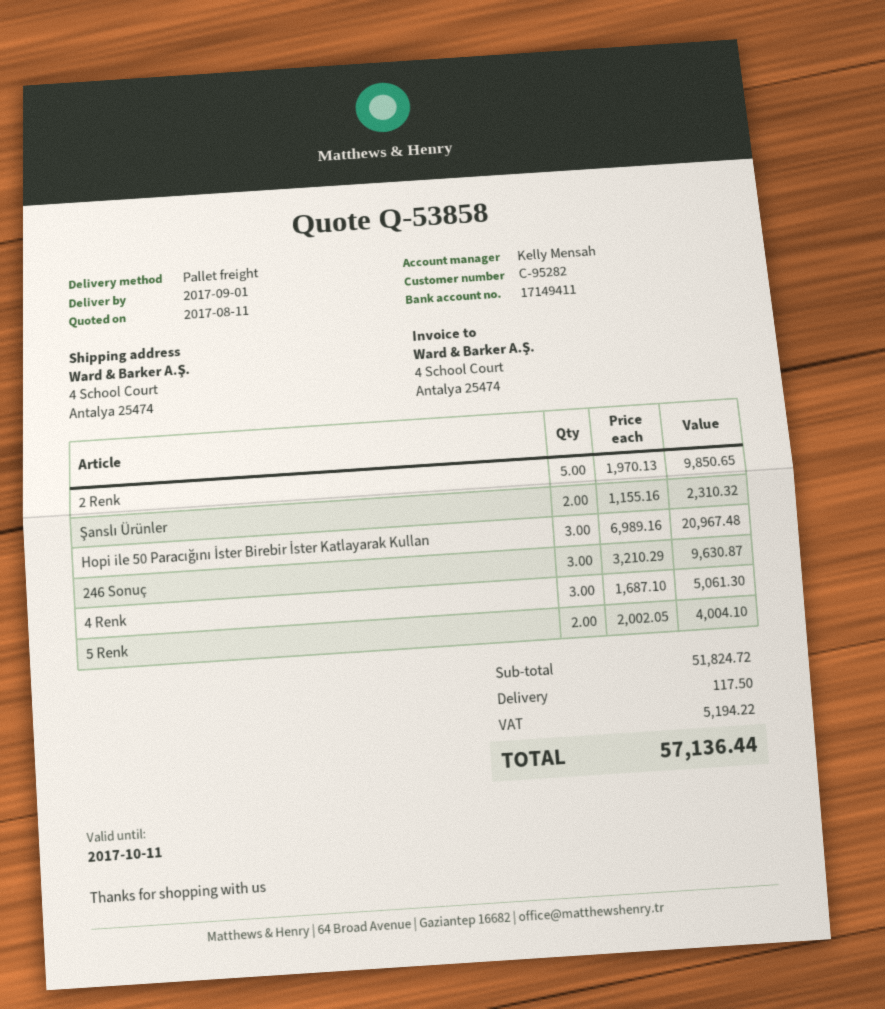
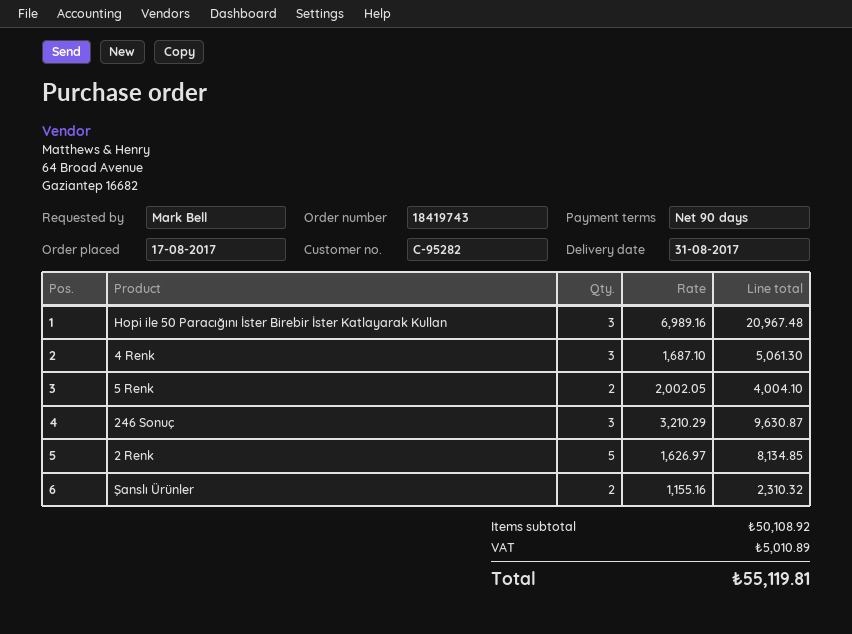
delivery date: 2017-09-01 -> 2017-08-31
2 Renk: 5 x 1970.13 = 9850.65 -> 5 x 1626.97 = 8134.85
subtotal: 51824.72 -> 50108.92
shipping: 117.50 -> none
tax: 5194.22 -> 5010.89
total: 57136.44 -> 55119.81

